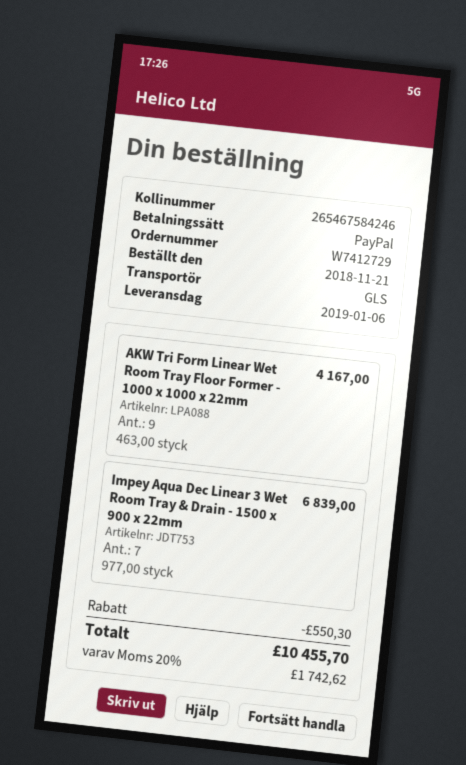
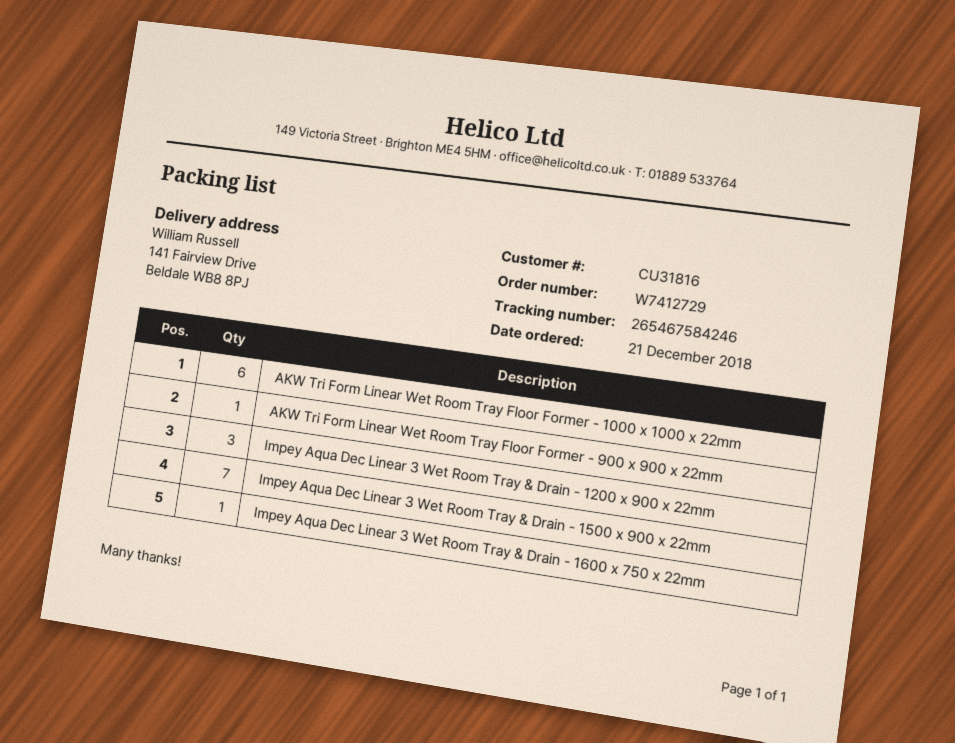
order date: 2018-11-21 -> 2018-12-21
AKW Tri Form Linear Wet Room Tray Floor Former - 1000 x 1000 x 22mm: 9 -> 6
AKW Tri Form Linear Wet Room Tray Floor Former - 900 x 900 x 22mm: none -> 1
Impey Aqua Dec Linear 3 Wet Room Tray & Drain - 1200 x 900 x 22mm: none -> 3
Impey Aqua Dec Linear 3 Wet Room Tray & Drain - 1600 x 750 x 22mm: none -> 1

